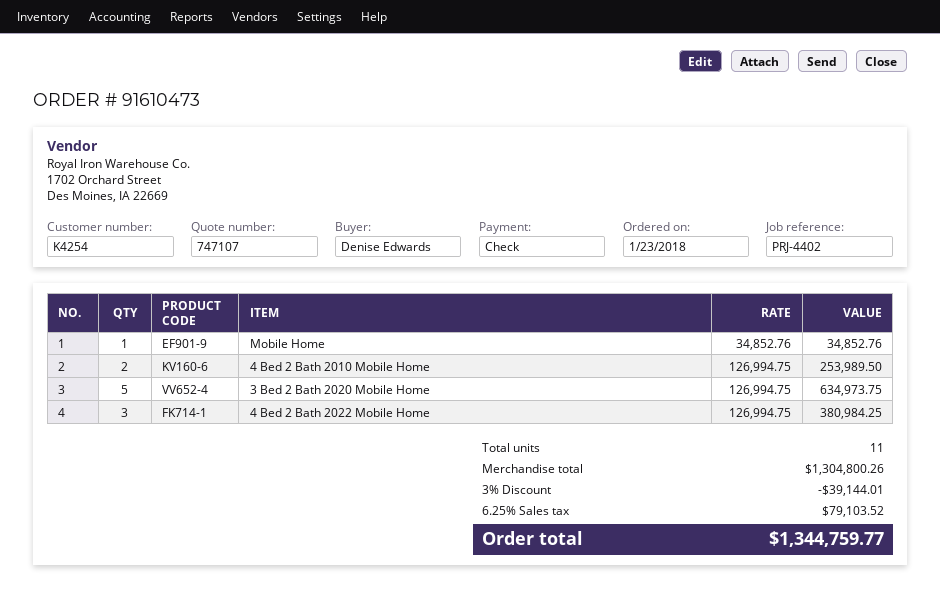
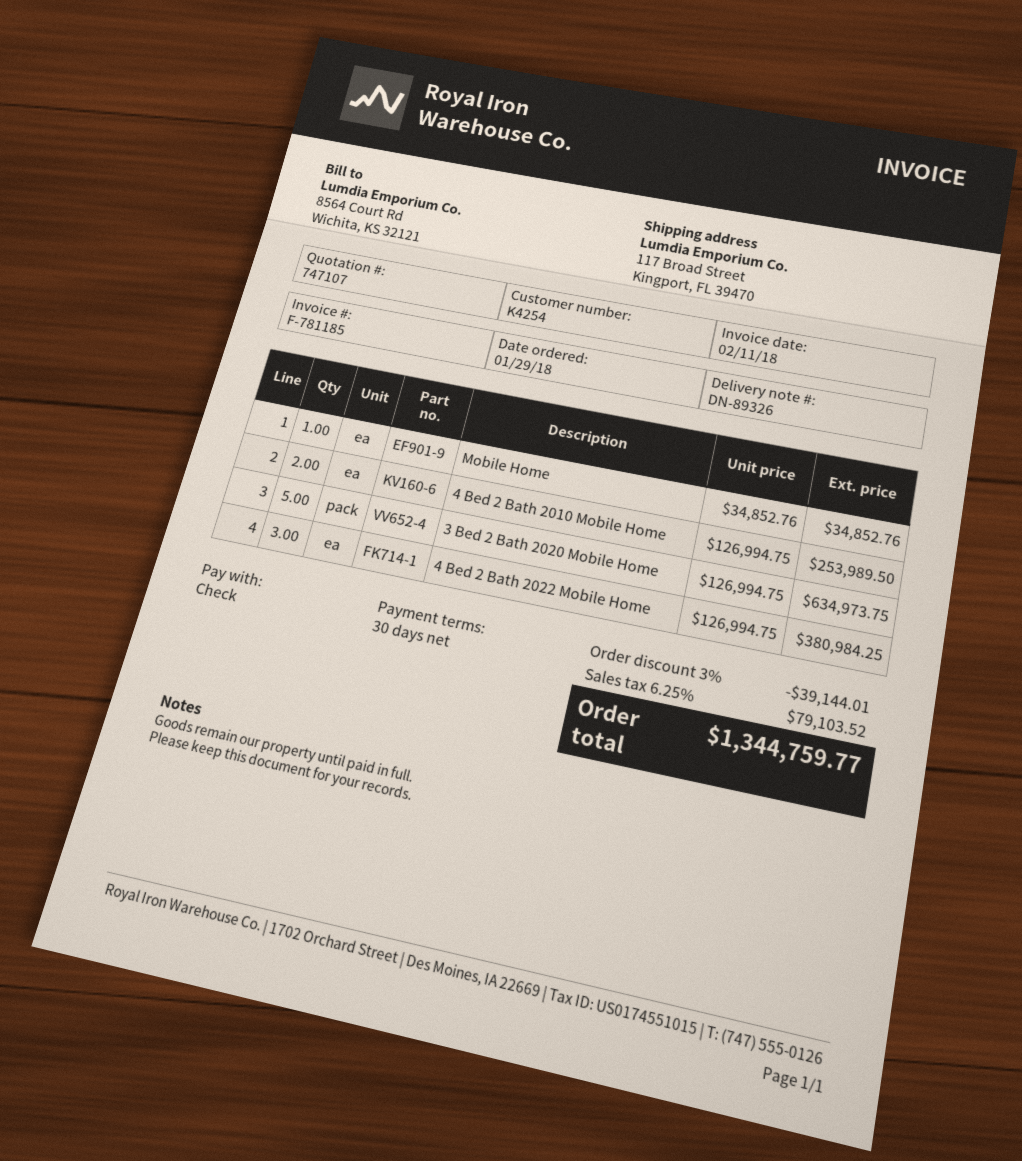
order date: 2018-01-23 -> 2018-01-29

